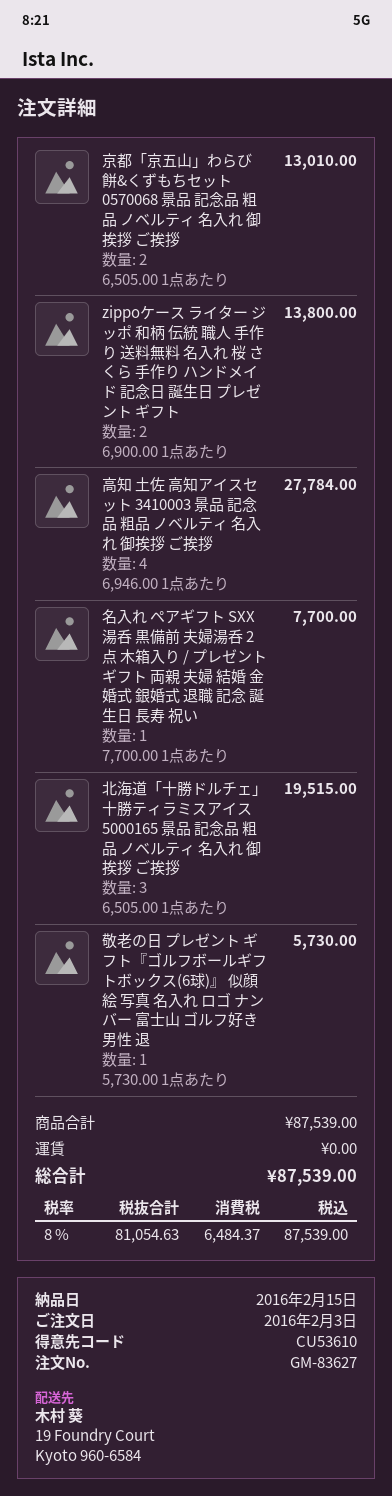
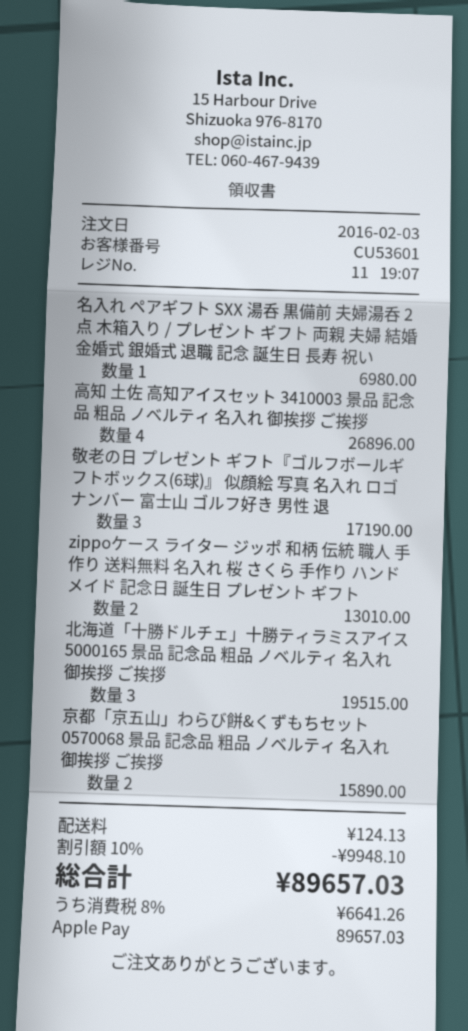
customer number: CU53610 -> CU53601
京都「京五山」わらび餅&くずもちセット 0570068 景品 記念品 粗品 ノベルティ 名入れ 御挨拶 ご挨拶: 2 for 13010.00 -> 2 for 15890.00
zippoケース ライター ジッポ 和柄 伝統 職人 手作り 送料無料 名入れ 桜 さくら 手作り ハンドメイド 記念日 誕生日 プレゼント ギフト: 2 for 13800.00 -> 2 for 13010.00
高知 土佐 高知アイスセット 3410003 景品 記念品 粗品 ノベルティ 名入れ 御挨拶 ご挨拶: 4 for 27784.00 -> 4 for 26896.00
名入れ ペアギフト SXX 湯呑 黒備前 夫婦湯呑 2点 木箱入り / プレゼント ギフト 両親 夫婦 結婚 金婚式 銀婚式 退職 記念 誕生日 長寿 祝い: 1 for 7700.00 -> 1 for 6980.00
敬老の日 プレゼント ギフト『ゴルフボールギフトボックス(6球)』 似顔絵 写真 名入れ ロゴ ナンバー 富士山 ゴルフ好き 男性 退: 1 for 5730.00 -> 3 for 17190.00
discount: none -> 10% = 9948.10
shipping: 0.00 -> 124.13
tax: 8% = 6484.37 -> 8% = 6641.26
total: 87539.00 -> 89657.03

